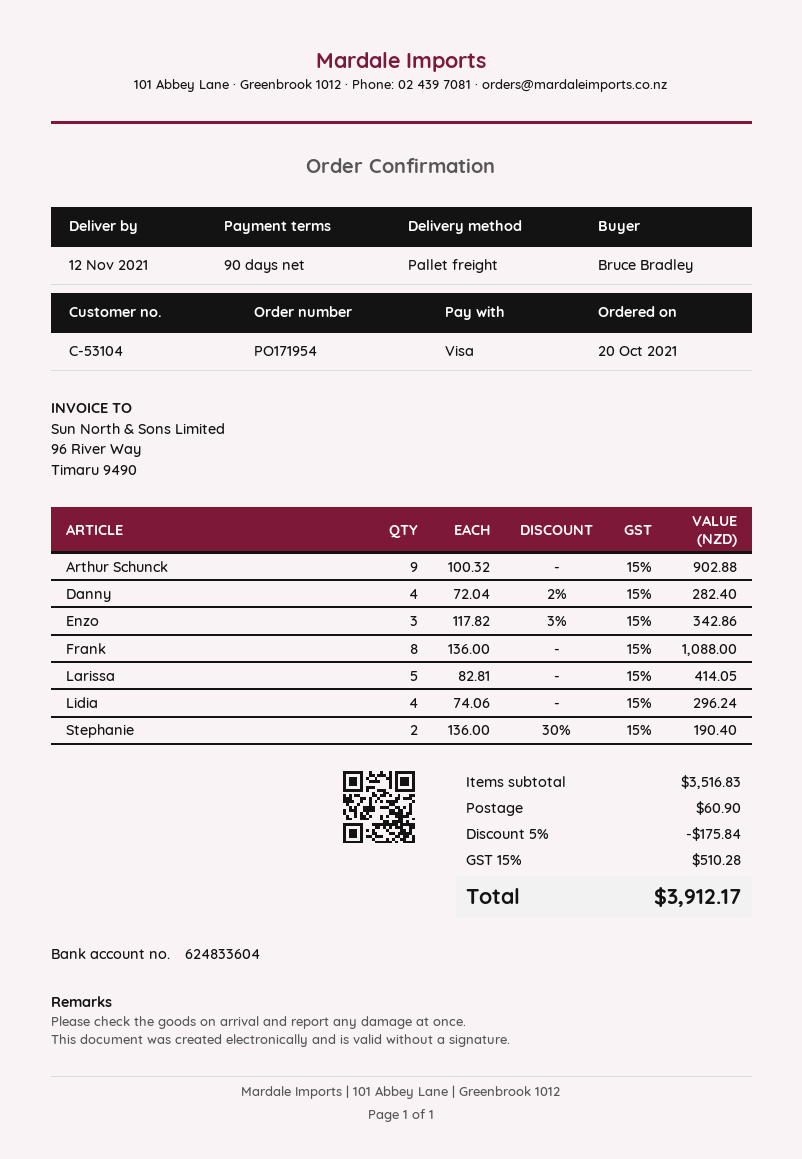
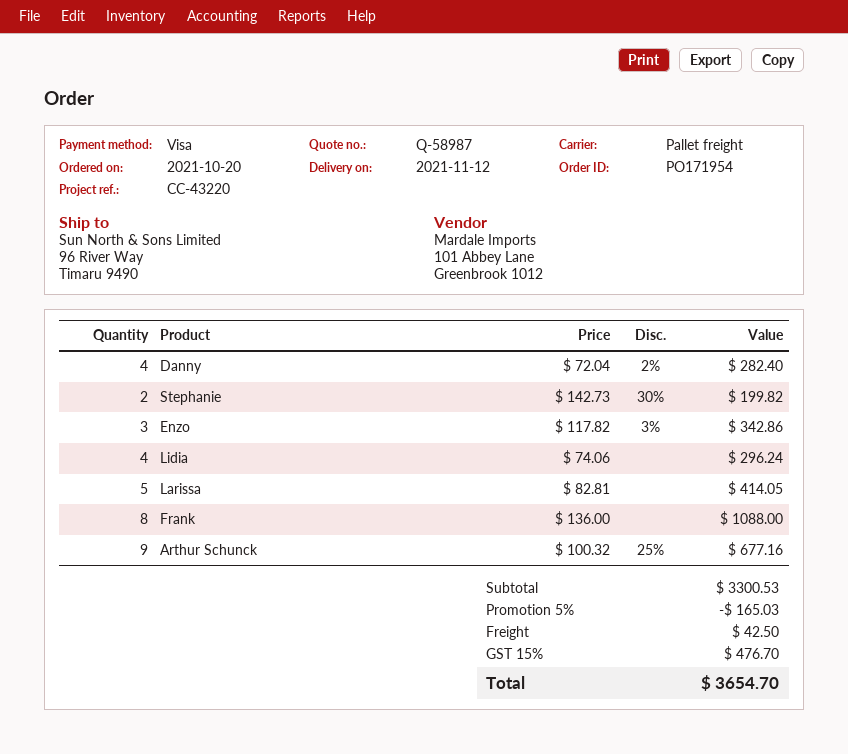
Arthur Schunck: 9 x 100.32 = 902.88 -> 9 x 100.32 - 25% = 677.16
Stephanie: 2 x 136.00 - 30% = 190.40 -> 2 x 142.73 - 30% = 199.82
subtotal: 3516.83 -> 3300.53
discount: 5% = 175.84 -> 5% = 165.03
shipping: 60.90 -> 42.50
tax: 15% = 510.28 -> 15% = 476.70
total: 3912.17 -> 3654.70

